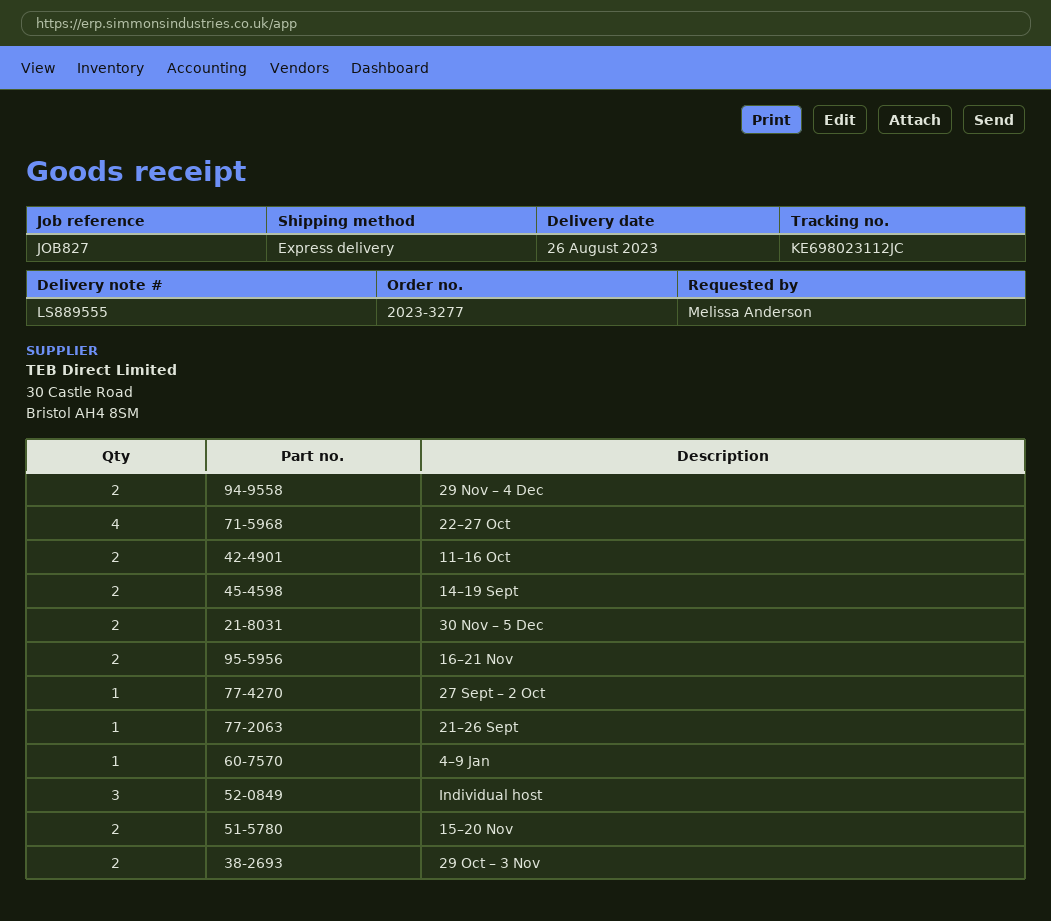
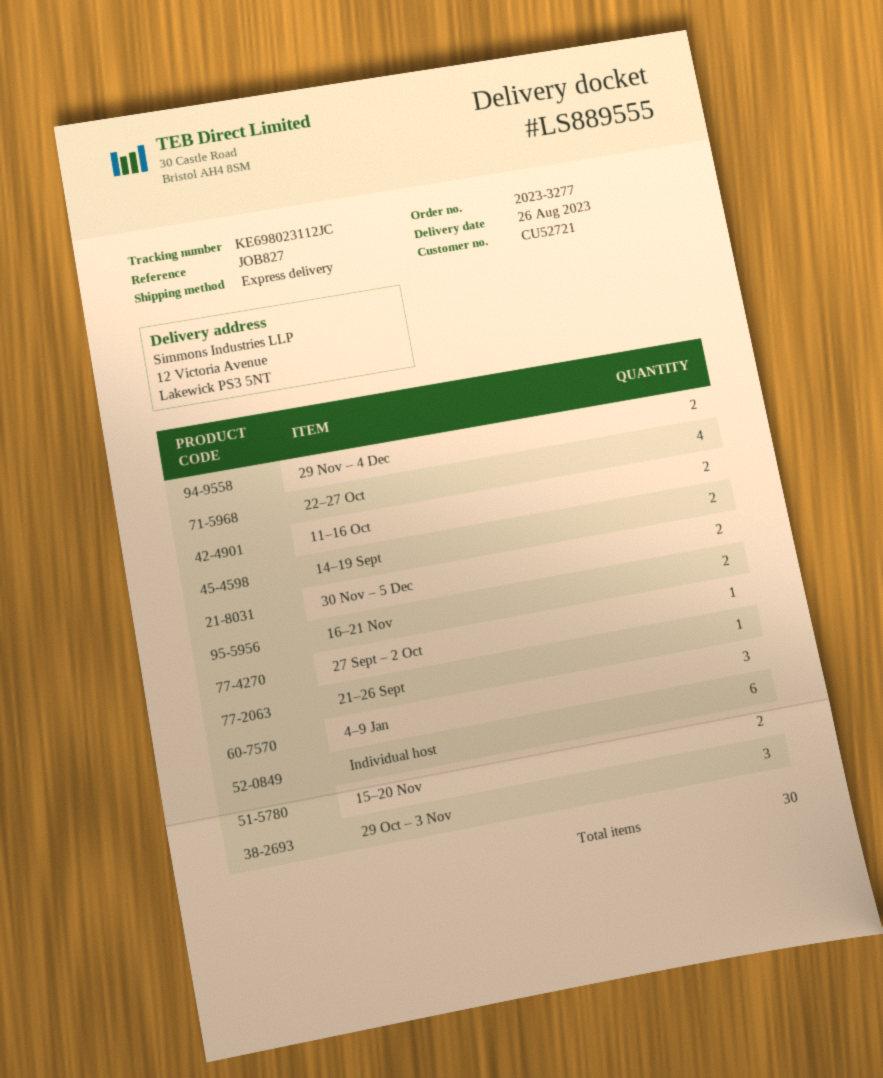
4–9 Jan: 1 -> 3
Individual host: 3 -> 6
29 Oct – 3 Nov: 2 -> 3

